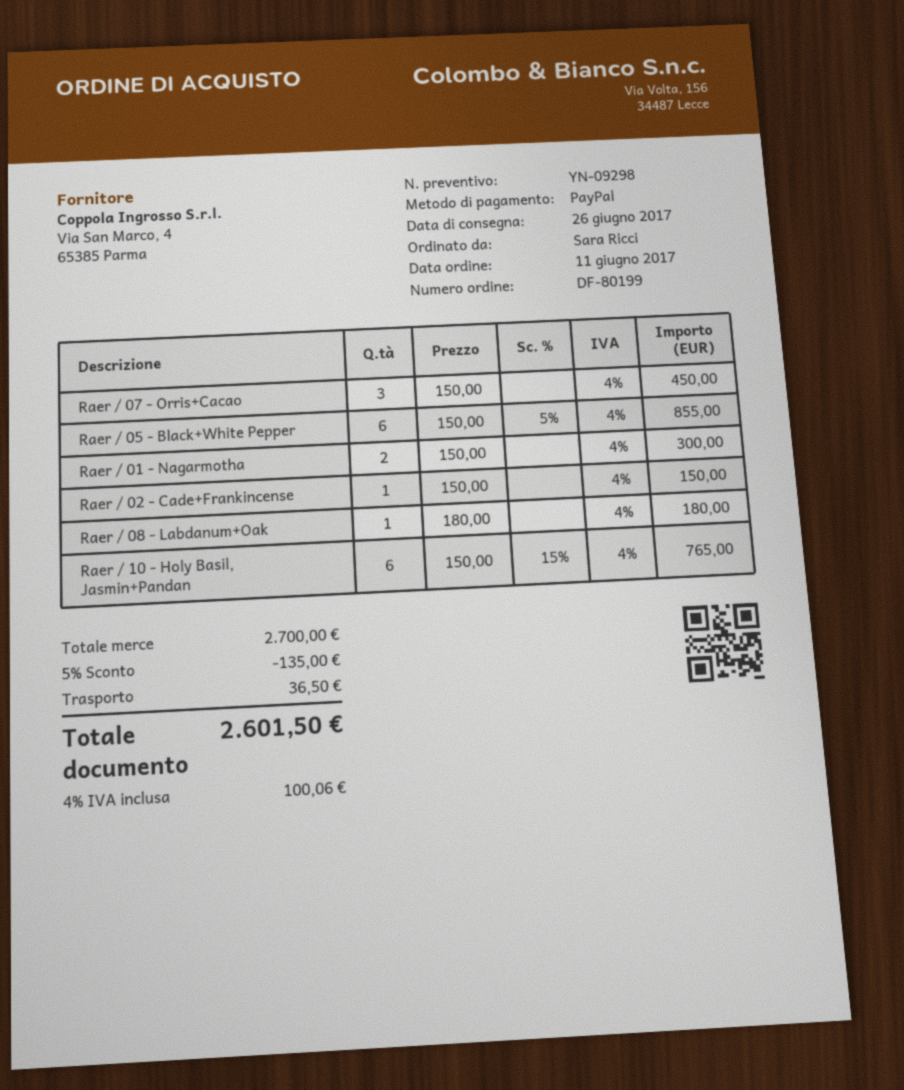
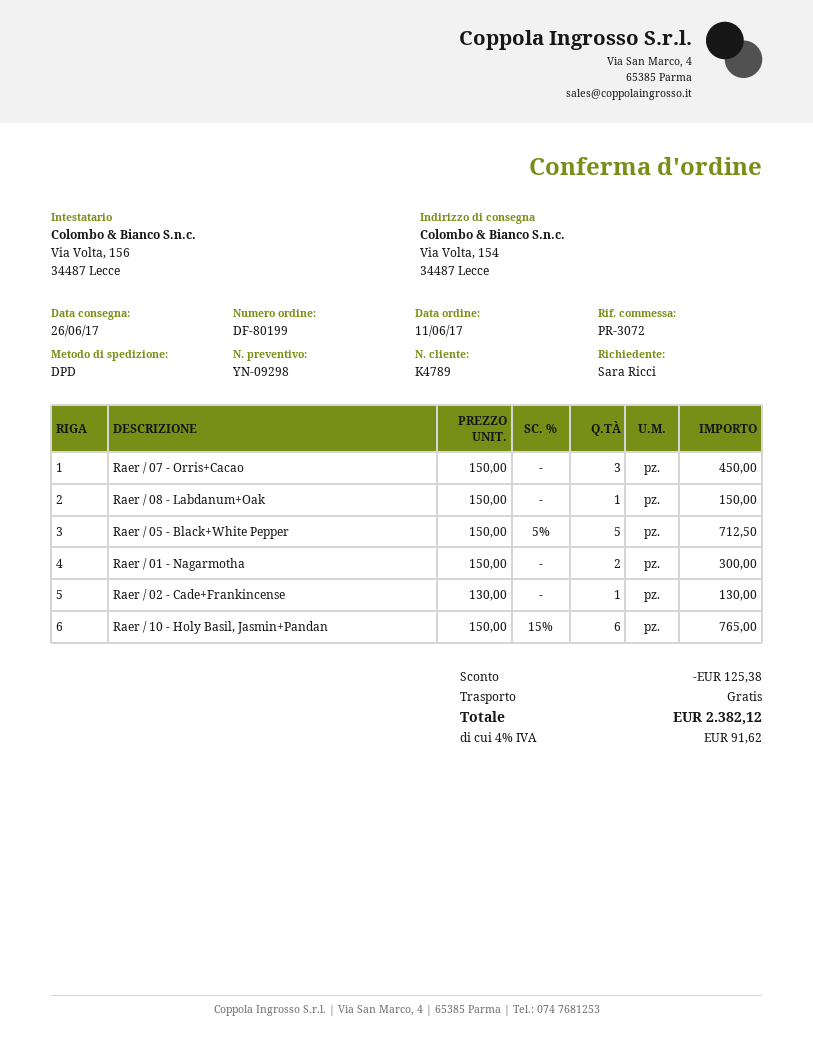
Raer / 05 - Black+White Pepper: 6 x 150.00 - 5% = 855.00 -> 5 x 150.00 - 5% = 712.50
Raer / 02 - Cade+Frankincense: 1 x 150.00 = 150.00 -> 1 x 130.00 = 130.00
Raer / 08 - Labdanum+Oak: 1 x 180.00 = 180.00 -> 1 x 150.00 = 150.00
discount: 135.00 -> 125.38
shipping: 36.50 -> 0.00
tax: 4% = 100.06 -> 4% = 91.62
total: 2601.50 -> 2382.12

